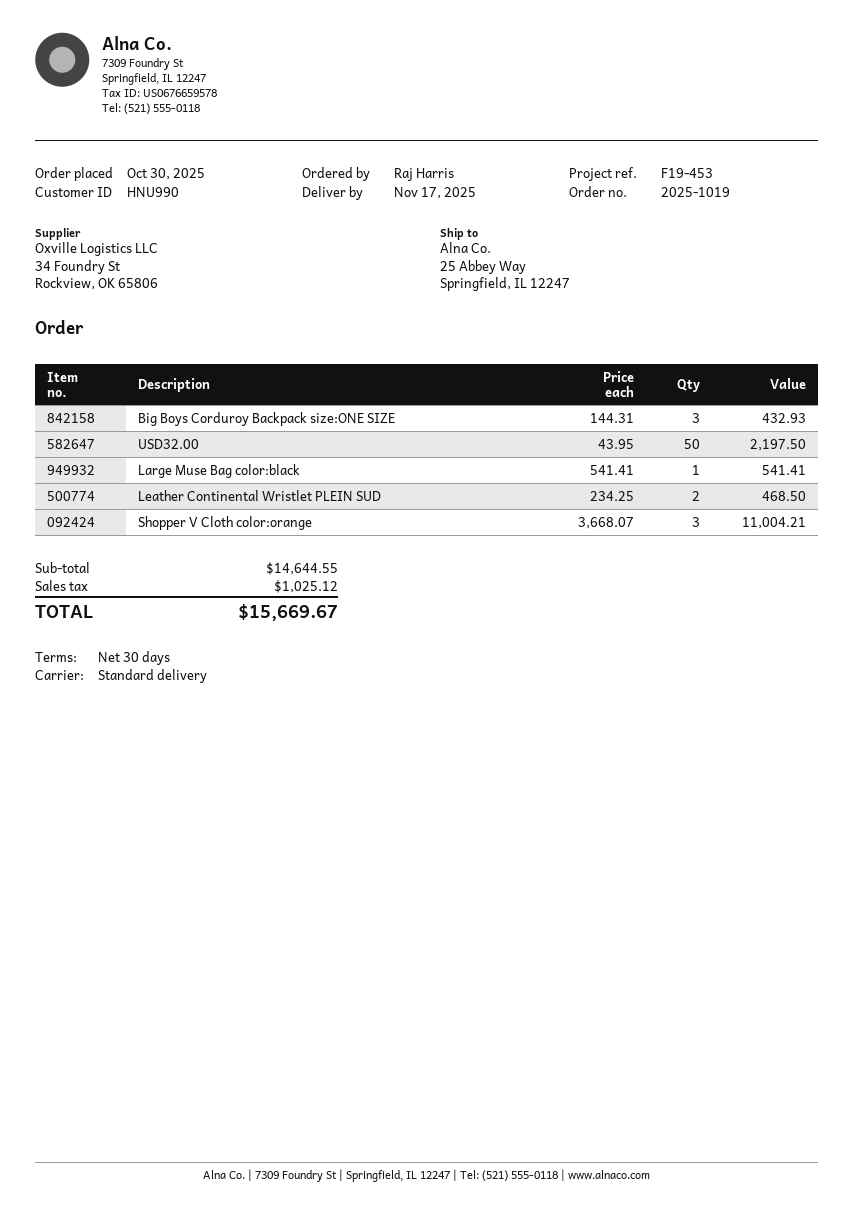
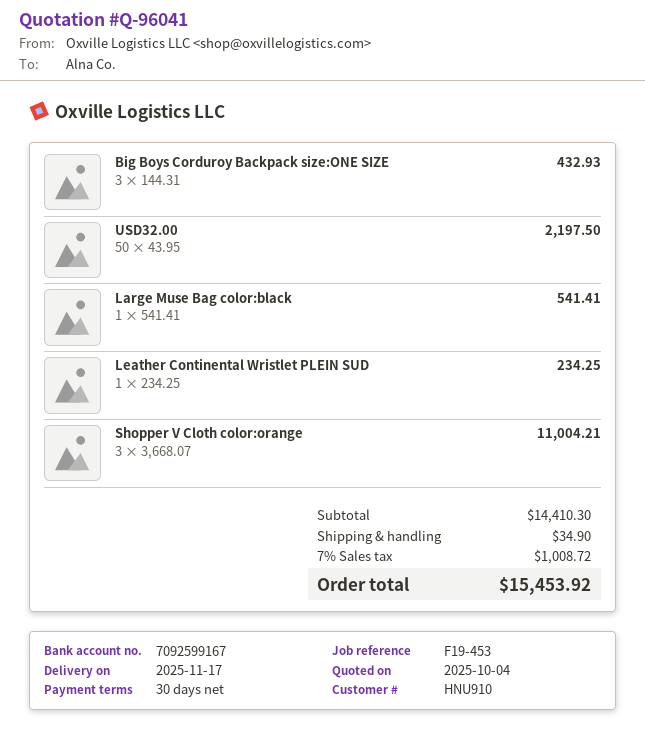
customer number: HNU990 -> HNU910
Leather Continental Wristlet PLEIN SUD: 2 x 234.25 = 468.50 -> 1 x 234.25 = 234.25
subtotal: 14644.55 -> 14410.30
shipping: none -> 34.90
tax: 1025.12 -> 1008.72
total: 15669.67 -> 15453.92

